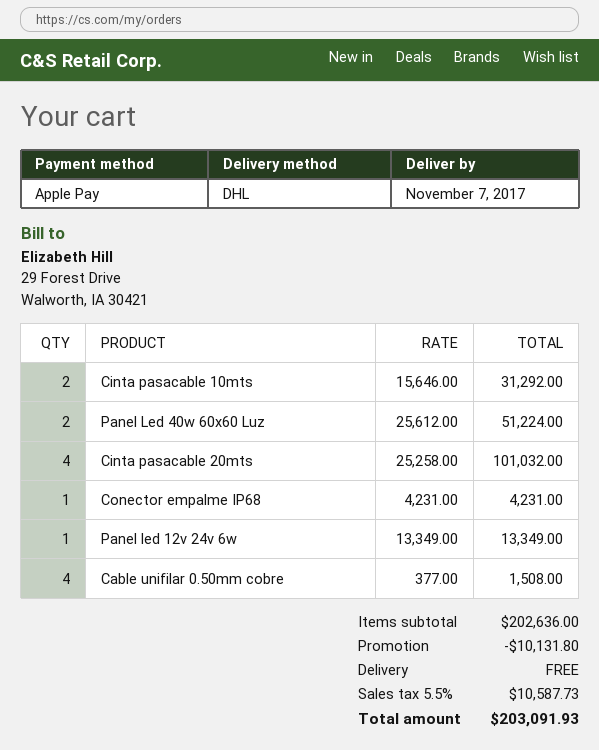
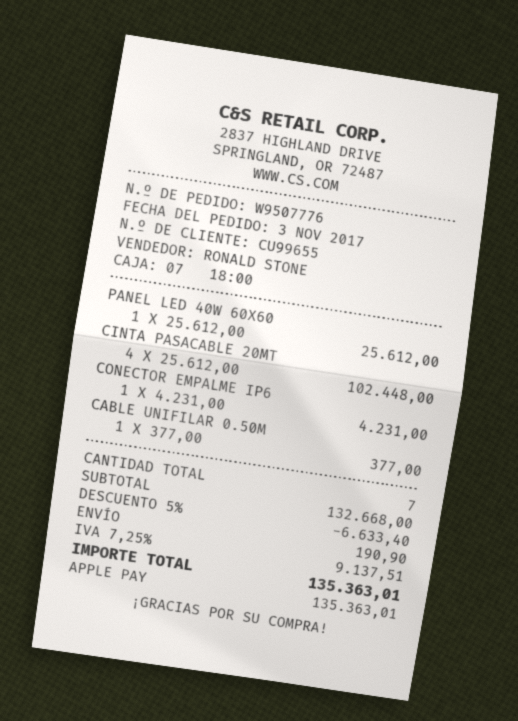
Cinta pasacable 10mts: 2 x 15646.00 = 31292.00 -> none
Panel Led 40w 60x60 Luz: 2 x 25612.00 = 51224.00 -> 1 x 25612.00 = 25612.00
Cinta pasacable 20mts: 4 x 25258.00 = 101032.00 -> 4 x 25612.00 = 102448.00
Panel led 12v 24v 6w: 1 x 13349.00 = 13349.00 -> none
Cable unifilar 0.50mm cobre: 4 x 377.00 = 1508.00 -> 1 x 377.00 = 377.00
subtotal: 202636.00 -> 132668.00
discount: 10131.80 -> 6633.40
shipping: 0.00 -> 190.90
tax: 5.5% = 10587.73 -> 7.25% = 9137.51
total: 203091.93 -> 135363.01

